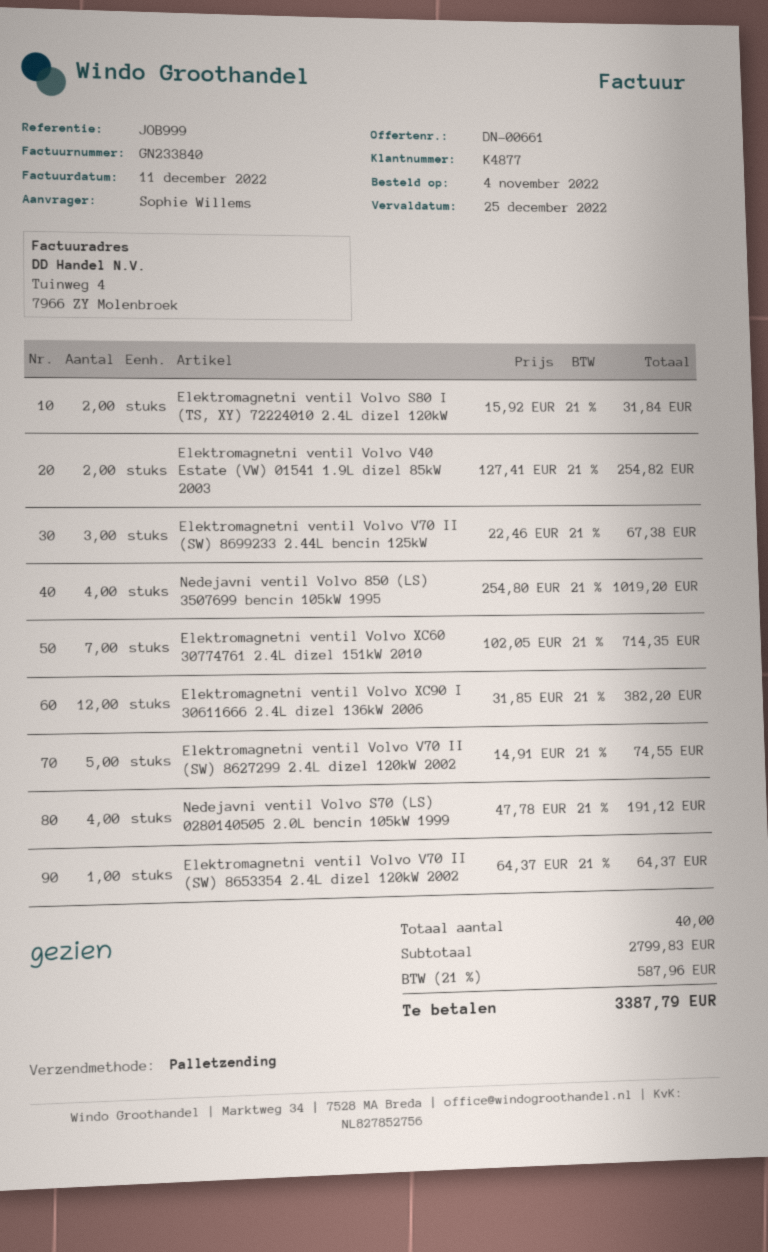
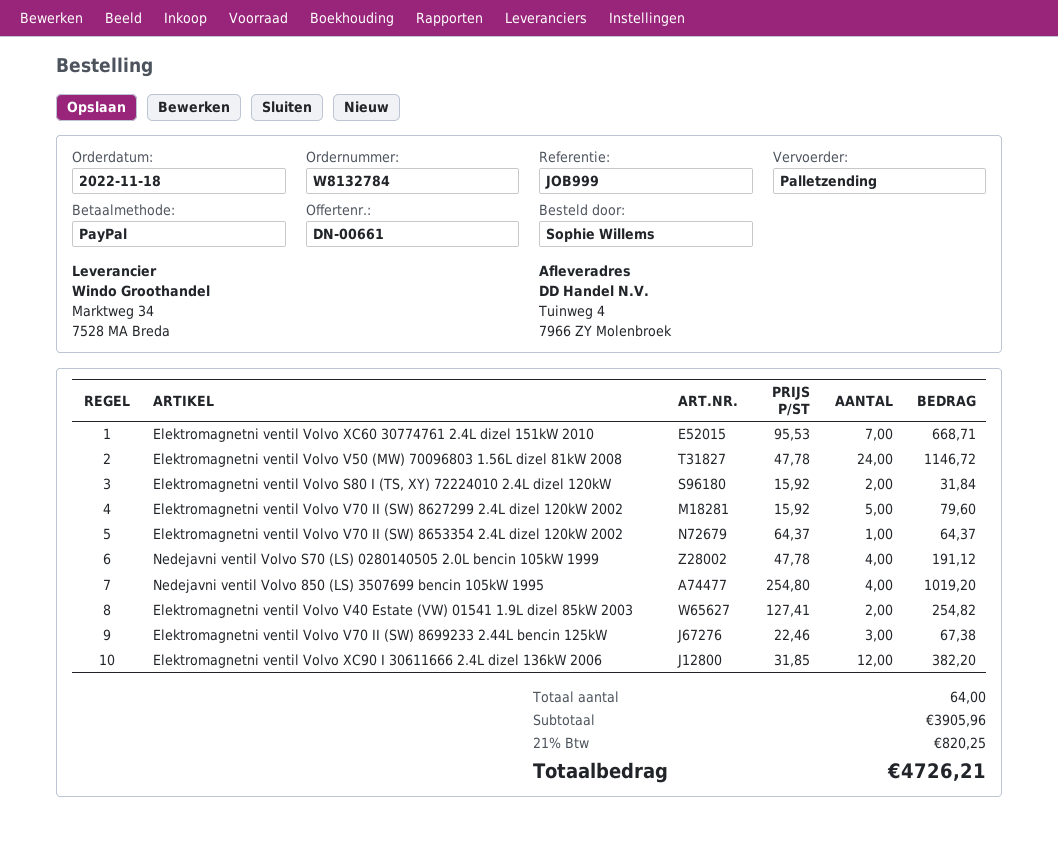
order date: 2022-11-04 -> 2022-11-18
Elektromagnetni ventil Volvo XC60 30774761 2.4L dizel 151kW 2010: 7 x 102.05 = 714.35 -> 7 x 95.53 = 668.71
Elektromagnetni ventil Volvo V70 II (SW) 8627299 2.4L dizel 120kW 2002: 5 x 14.91 = 74.55 -> 5 x 15.92 = 79.60
Elektromagnetni ventil Volvo V50 (MW) 70096803 1.56L dizel 81kW 2008: none -> 24 x 47.78 = 1146.72
total quantity: 40 -> 64
subtotal: 2799.83 -> 3905.96
tax: 21% = 587.96 -> 21% = 820.25
total: 3387.79 -> 4726.21

